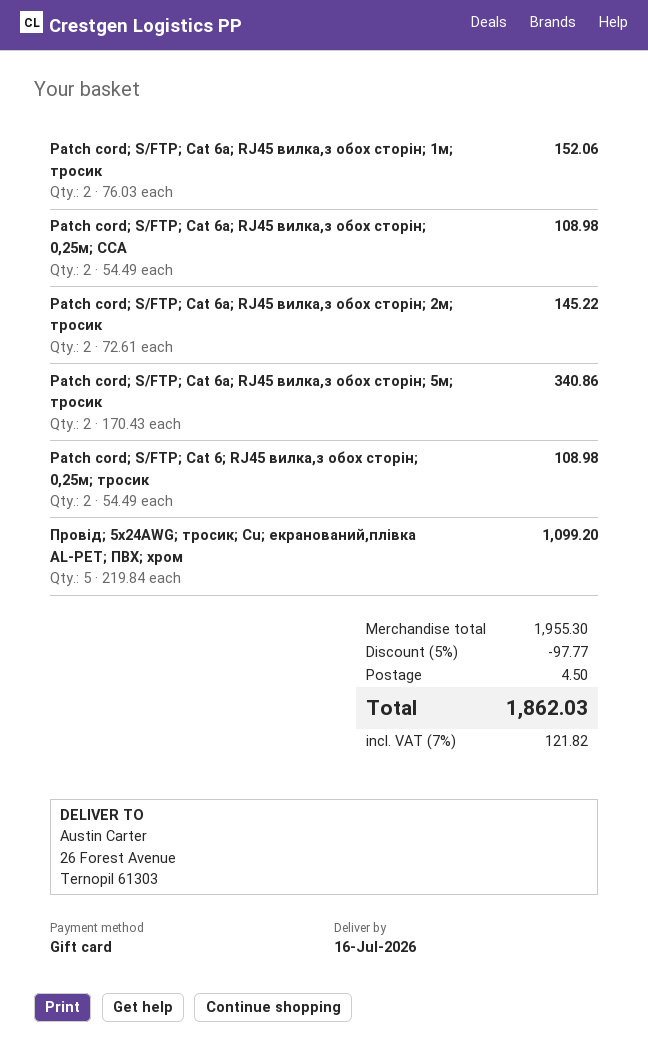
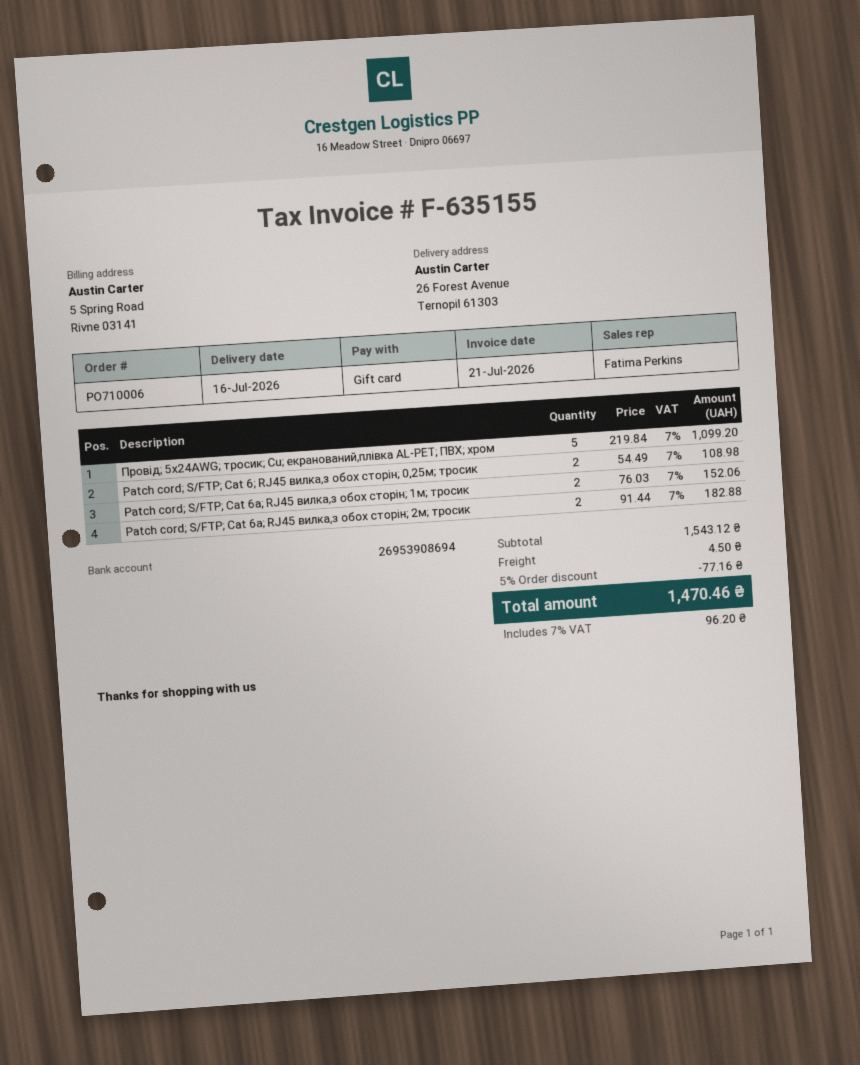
Patch cord; S/FTP; Cat 6a; RJ45 вилка,з обох сторін; 0,25м; CCA: 2 x 54.49 = 108.98 -> none
Patch cord; S/FTP; Cat 6a; RJ45 вилка,з обох сторін; 2м; тросик: 2 x 72.61 = 145.22 -> 2 x 91.44 = 182.88
Patch cord; S/FTP; Cat 6a; RJ45 вилка,з обох сторін; 5м; тросик: 2 x 170.43 = 340.86 -> none
subtotal: 1955.30 -> 1543.12
discount: 5% = 97.77 -> 5% = 77.16
tax: 7% = 121.82 -> 7% = 96.20
total: 1862.03 -> 1470.46

